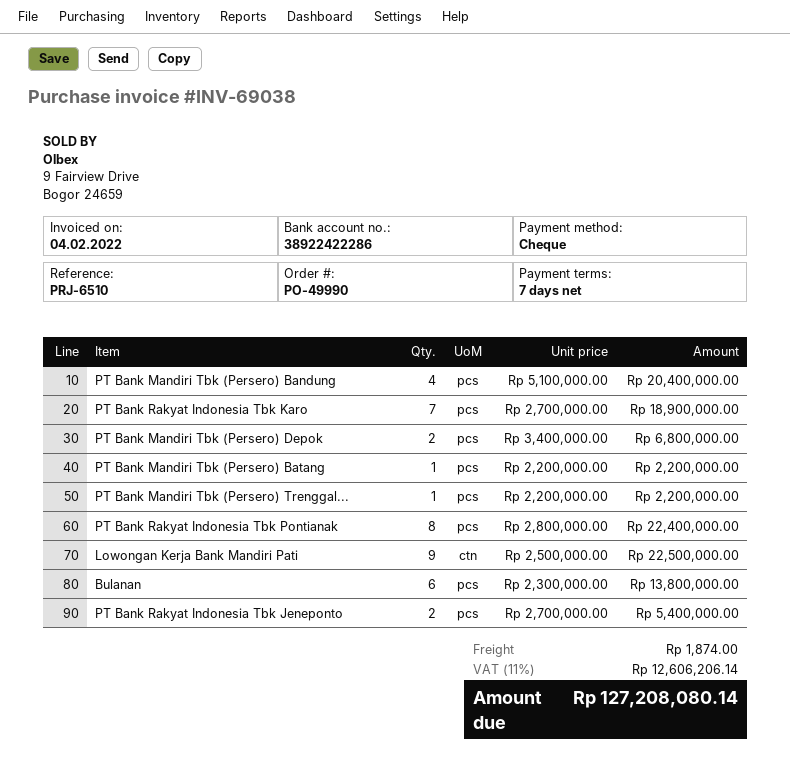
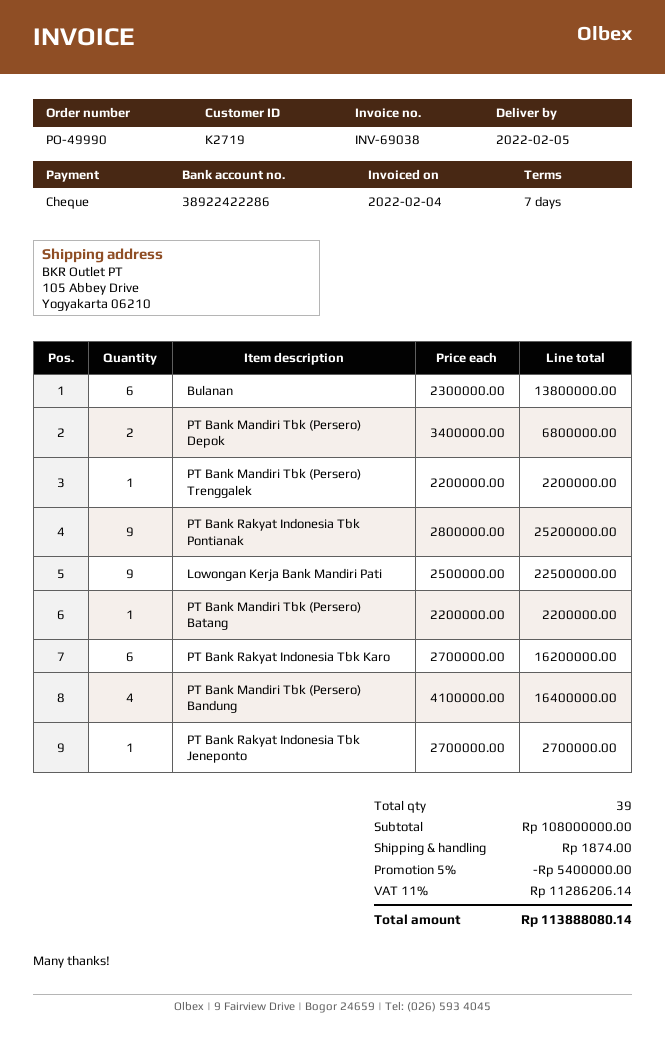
PT Bank Mandiri Tbk (Persero) Bandung: 4 x 5100000.00 = 20400000.00 -> 4 x 4100000.00 = 16400000.00
PT Bank Rakyat Indonesia Tbk Karo: 7 x 2700000.00 = 18900000.00 -> 6 x 2700000.00 = 16200000.00
PT Bank Rakyat Indonesia Tbk Pontianak: 8 x 2800000.00 = 22400000.00 -> 9 x 2800000.00 = 25200000.00
PT Bank Rakyat Indonesia Tbk Jeneponto: 2 x 2700000.00 = 5400000.00 -> 1 x 2700000.00 = 2700000.00
discount: none -> 5% = 5400000.00
tax: 11% = 12606206.14 -> 11% = 11286206.14
total: 127208080.14 -> 113888080.14

